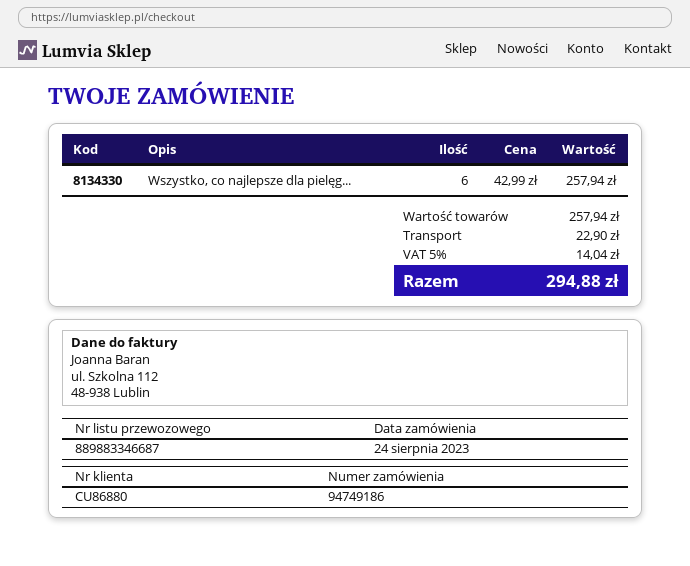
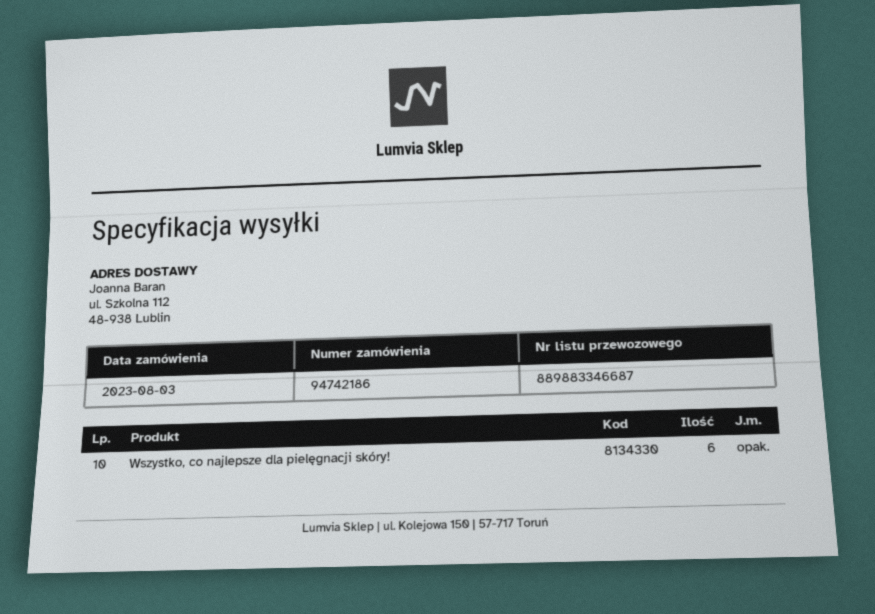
order number: 94749186 -> 94742186
order date: 2023-08-24 -> 2023-08-03

